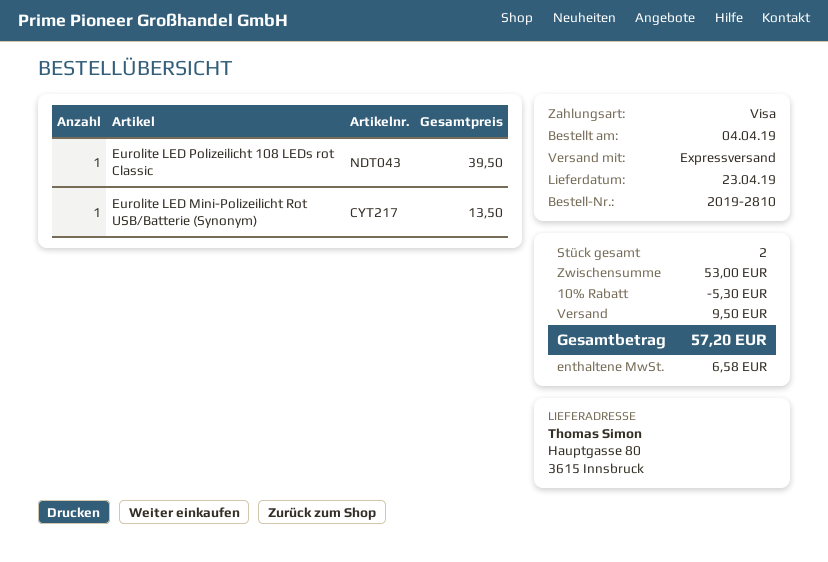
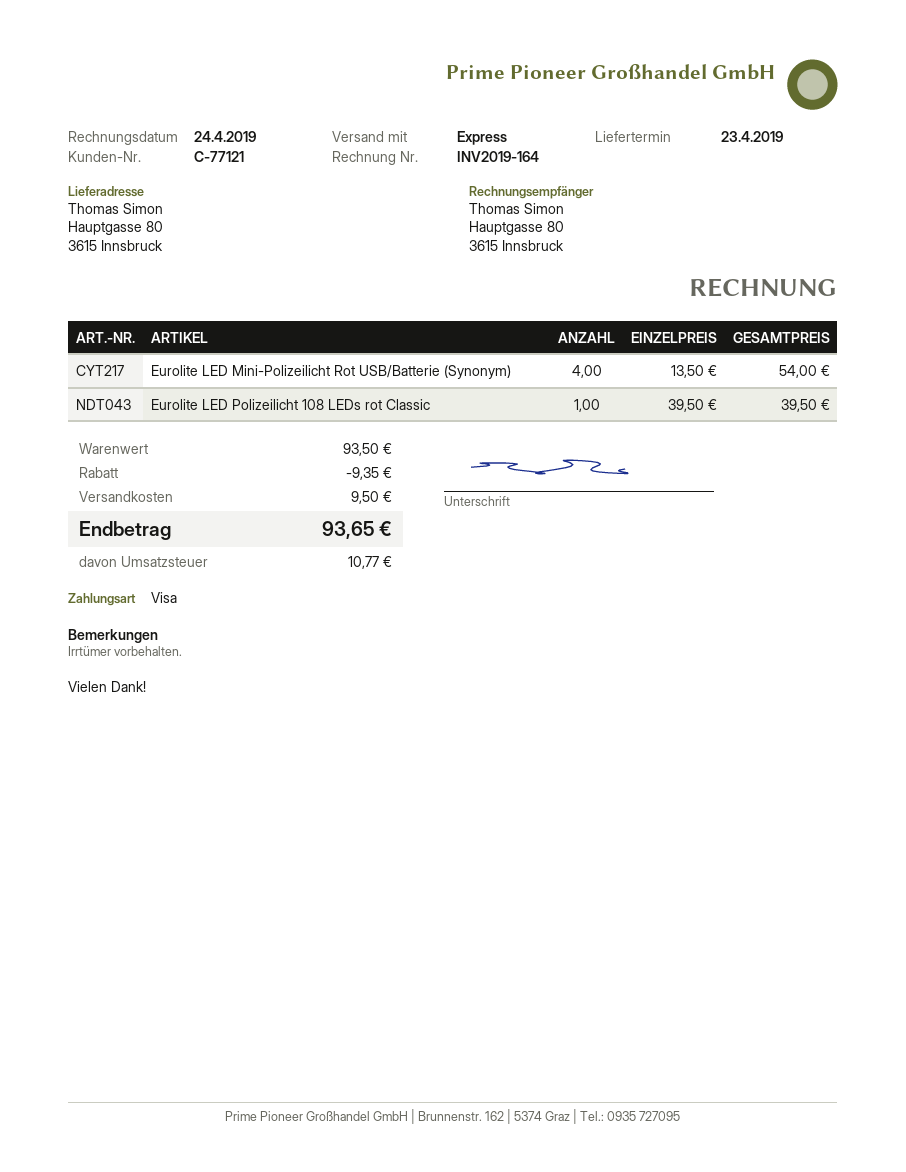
Eurolite LED Mini-Polizeilicht Rot USB/Batterie (Synonym): 1 for 13.50 -> 4 for 54.00
subtotal: 53.00 -> 93.50
discount: 5.30 -> 9.35
tax: 6.58 -> 10.77
total: 57.20 -> 93.65

